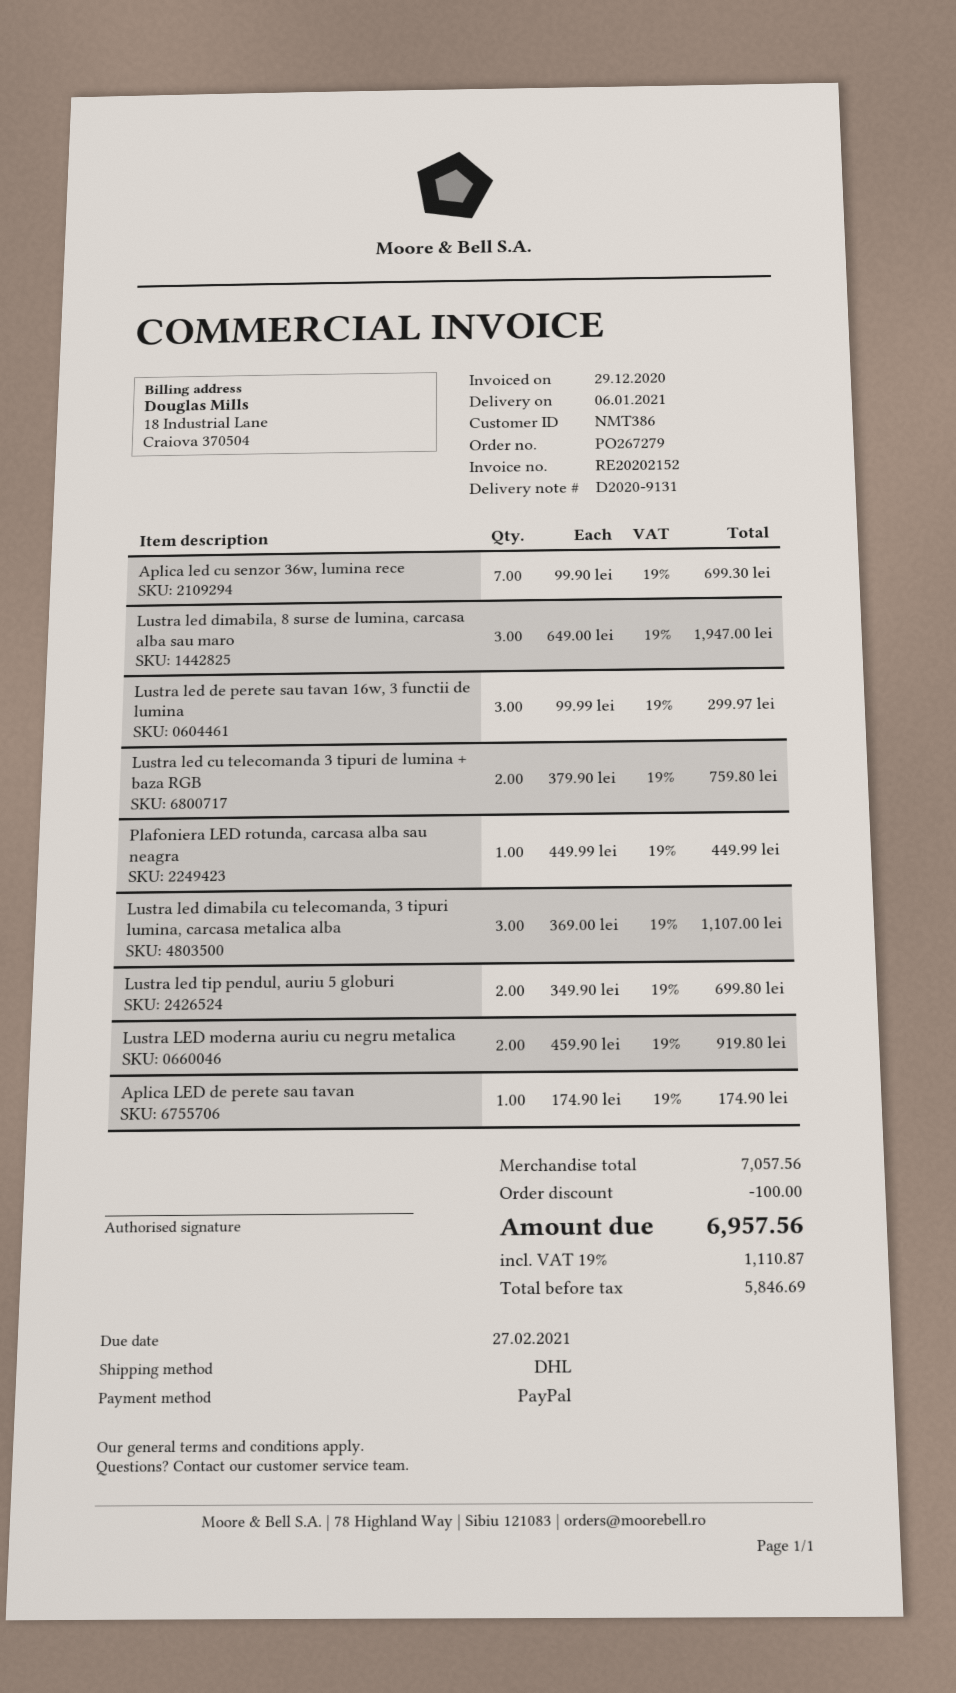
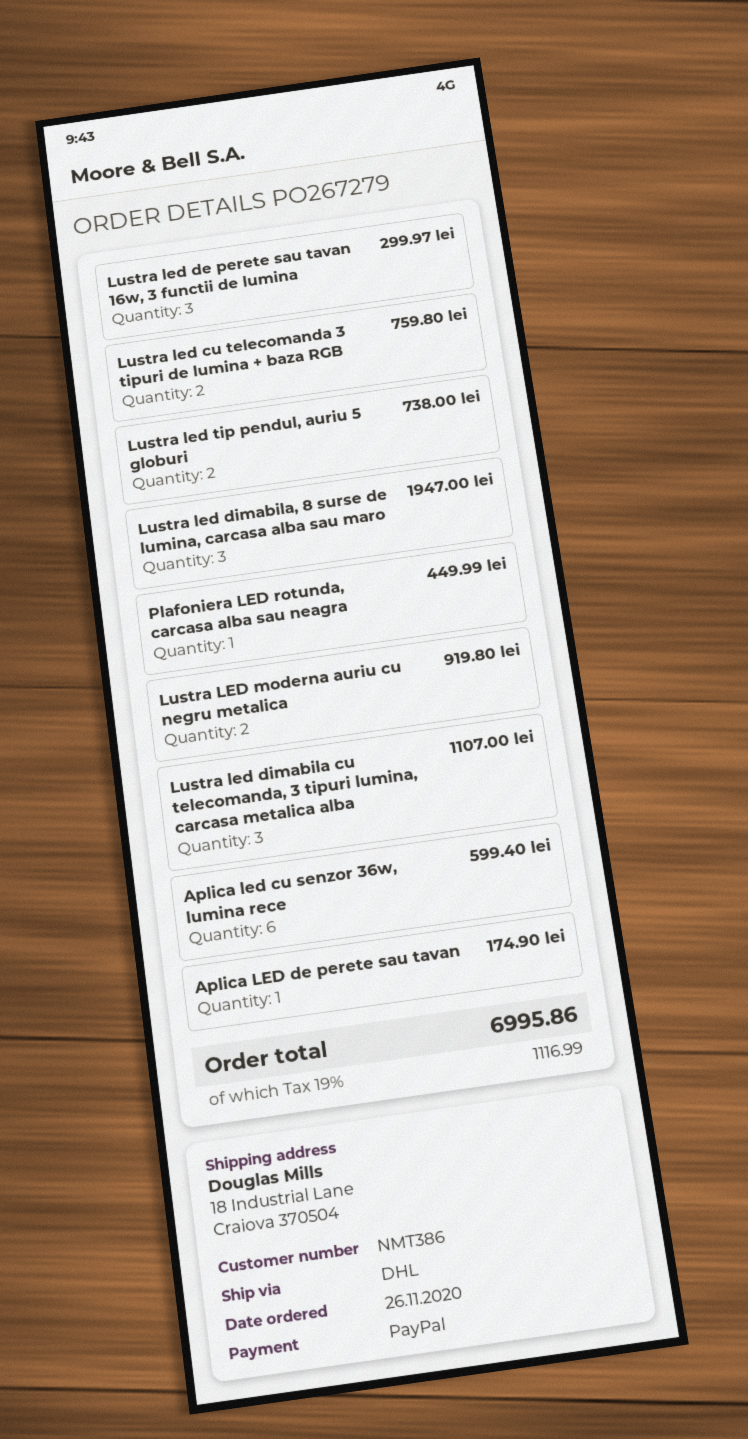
Aplica led cu senzor 36w, lumina rece: 7 for 699.30 -> 6 for 599.40
Lustra led tip pendul, auriu 5 globuri: 2 for 699.80 -> 2 for 738.00
discount: 100.00 -> none
tax: 19% = 1110.87 -> 19% = 1116.99
total: 6957.56 -> 6995.86

